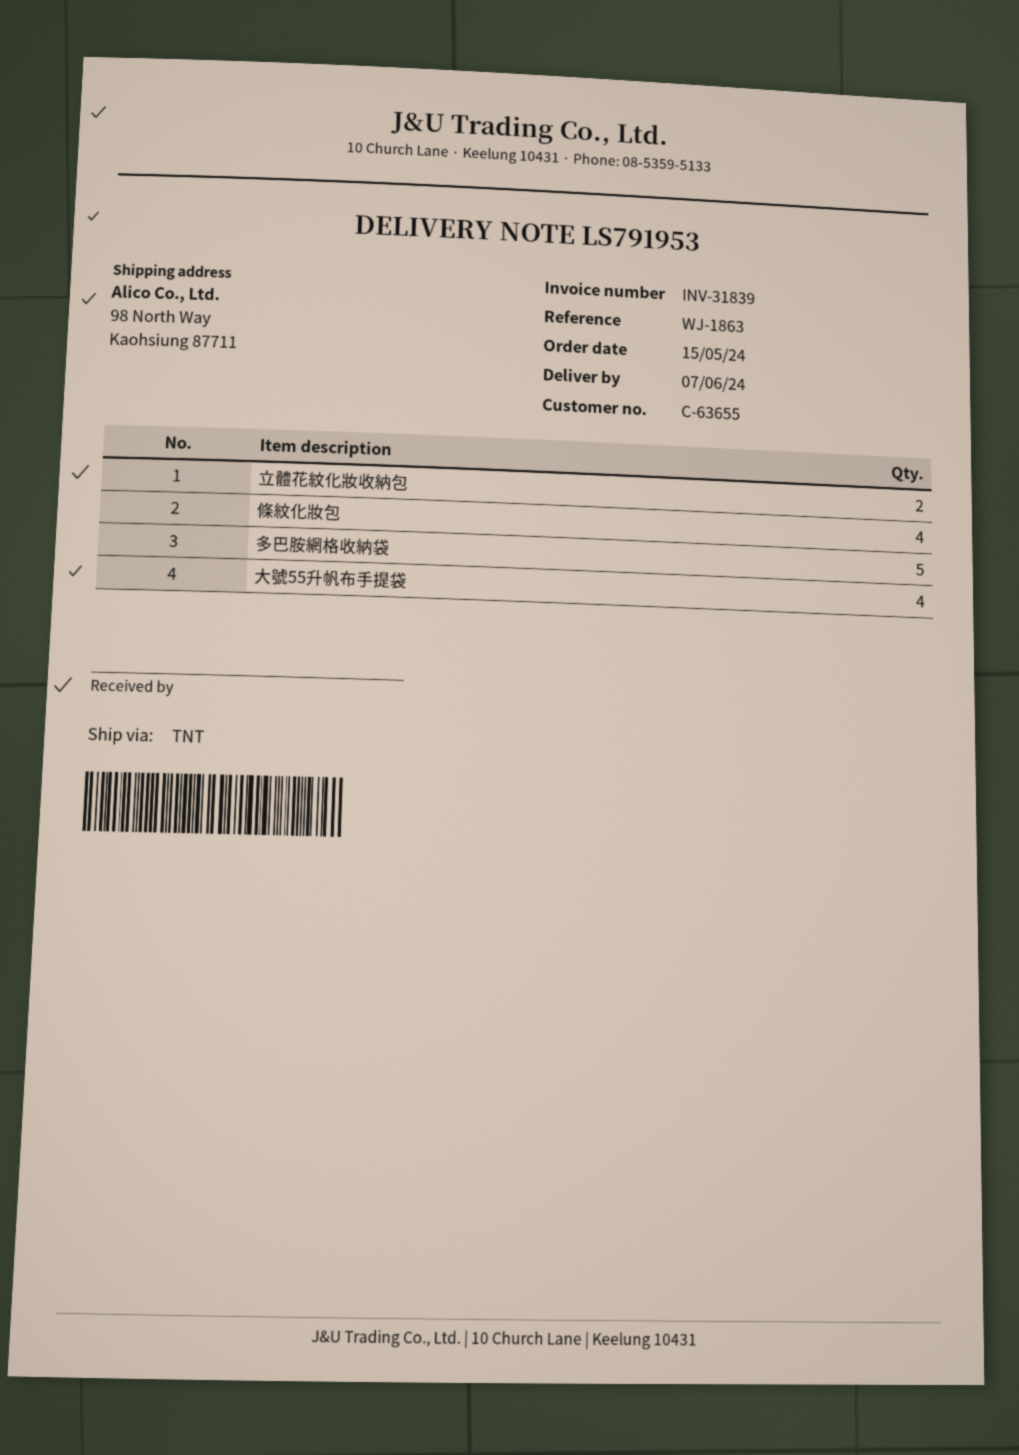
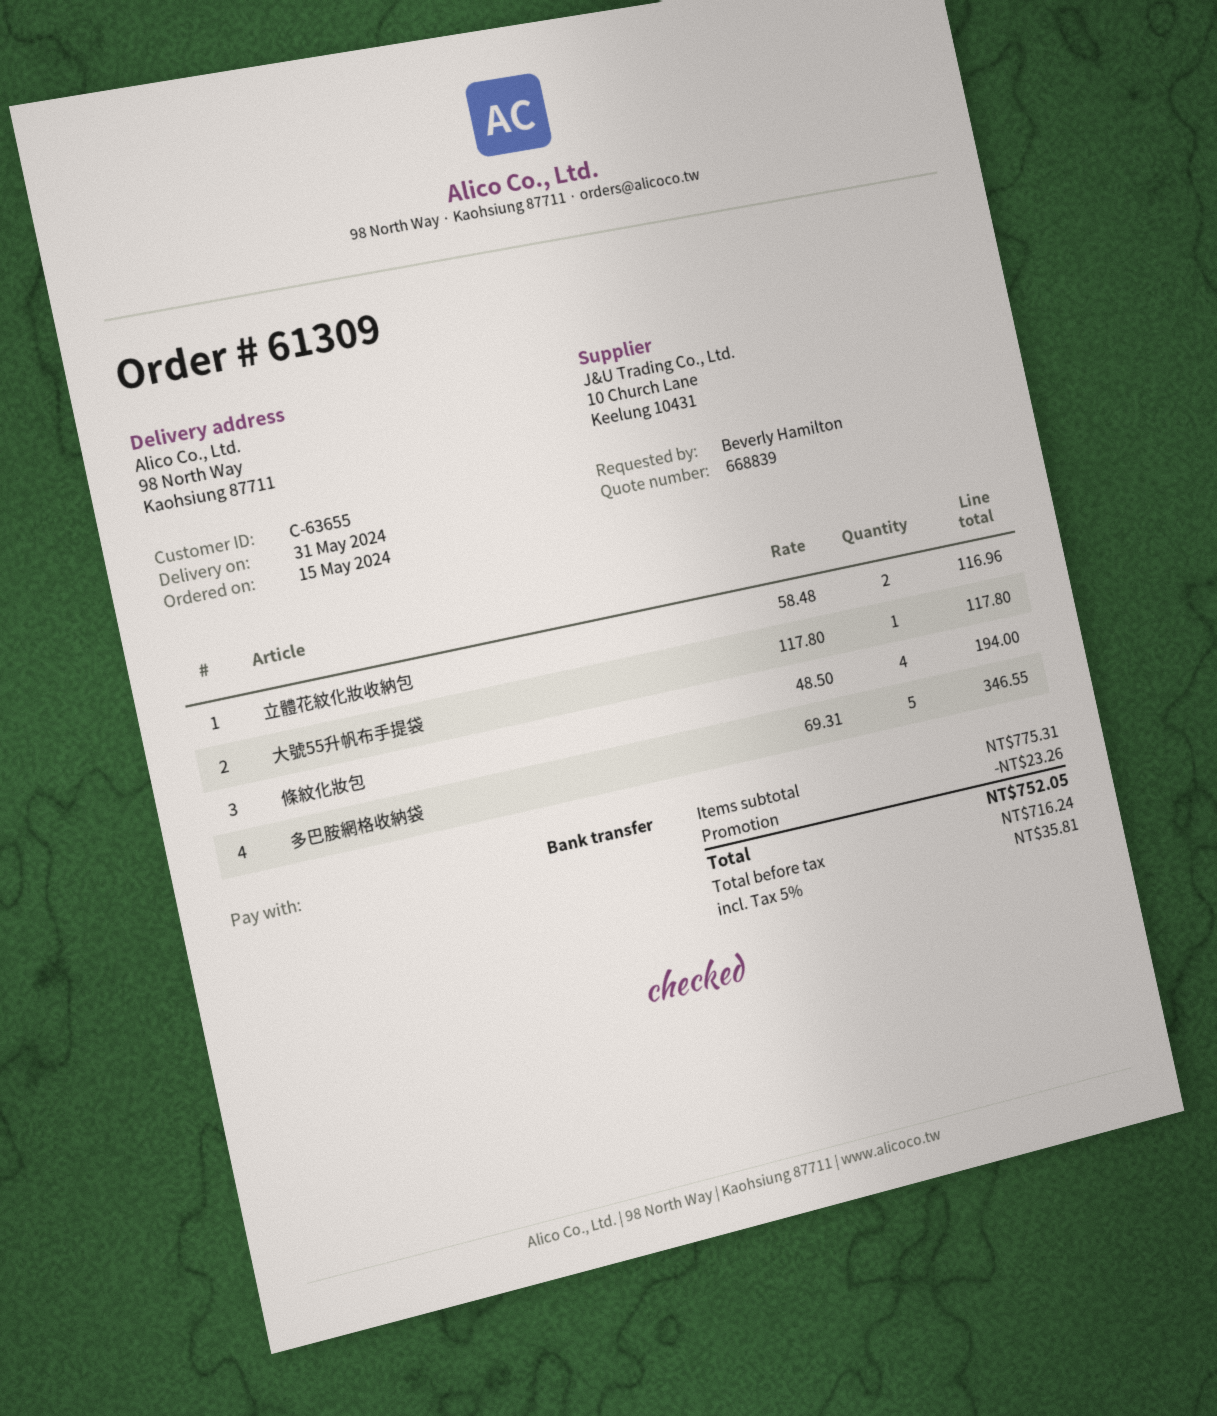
delivery date: 2024-06-07 -> 2024-05-31
大號55升帆布手提袋: 4 -> 1

